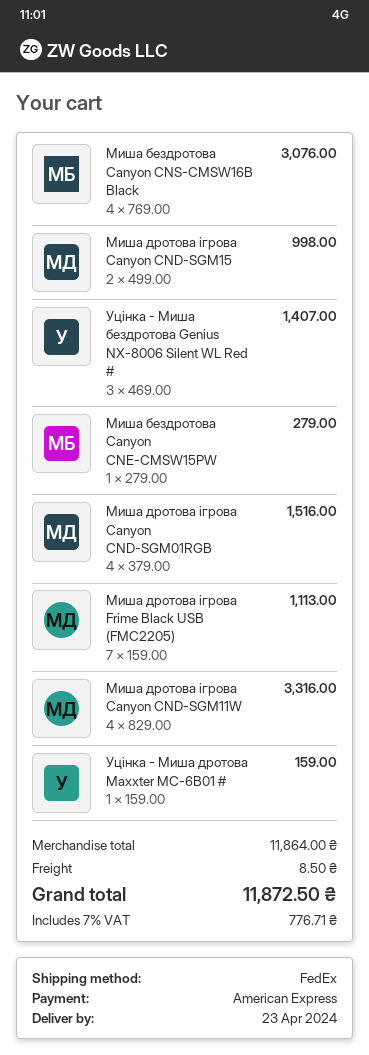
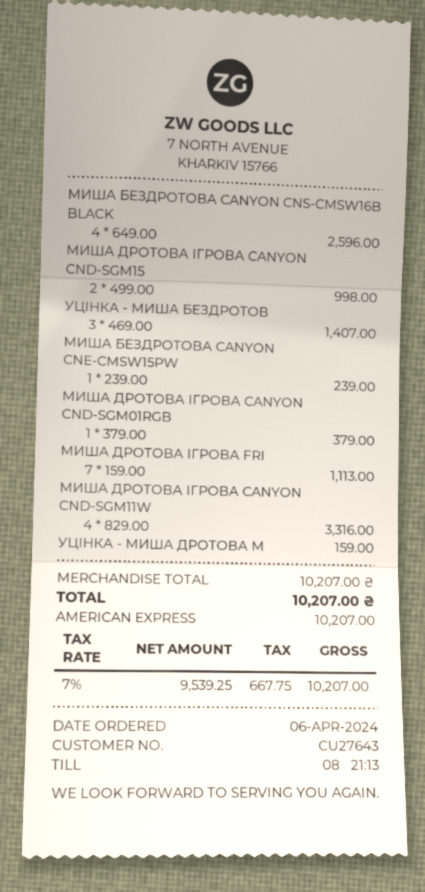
Миша бездротова Canyon CNS-CMSW16B Black: 4 x 769.00 = 3076.00 -> 4 x 649.00 = 2596.00
Миша бездротова Canyon CNE-CMSW15PW: 1 x 279.00 = 279.00 -> 1 x 239.00 = 239.00
Миша дротова ігрова Canyon CND-SGM01RGB: 4 x 379.00 = 1516.00 -> 1 x 379.00 = 379.00
subtotal: 11864.00 -> 10207.00
shipping: 8.50 -> none
tax: 7% = 776.71 -> 7% = 667.75
total: 11872.50 -> 10207.00

